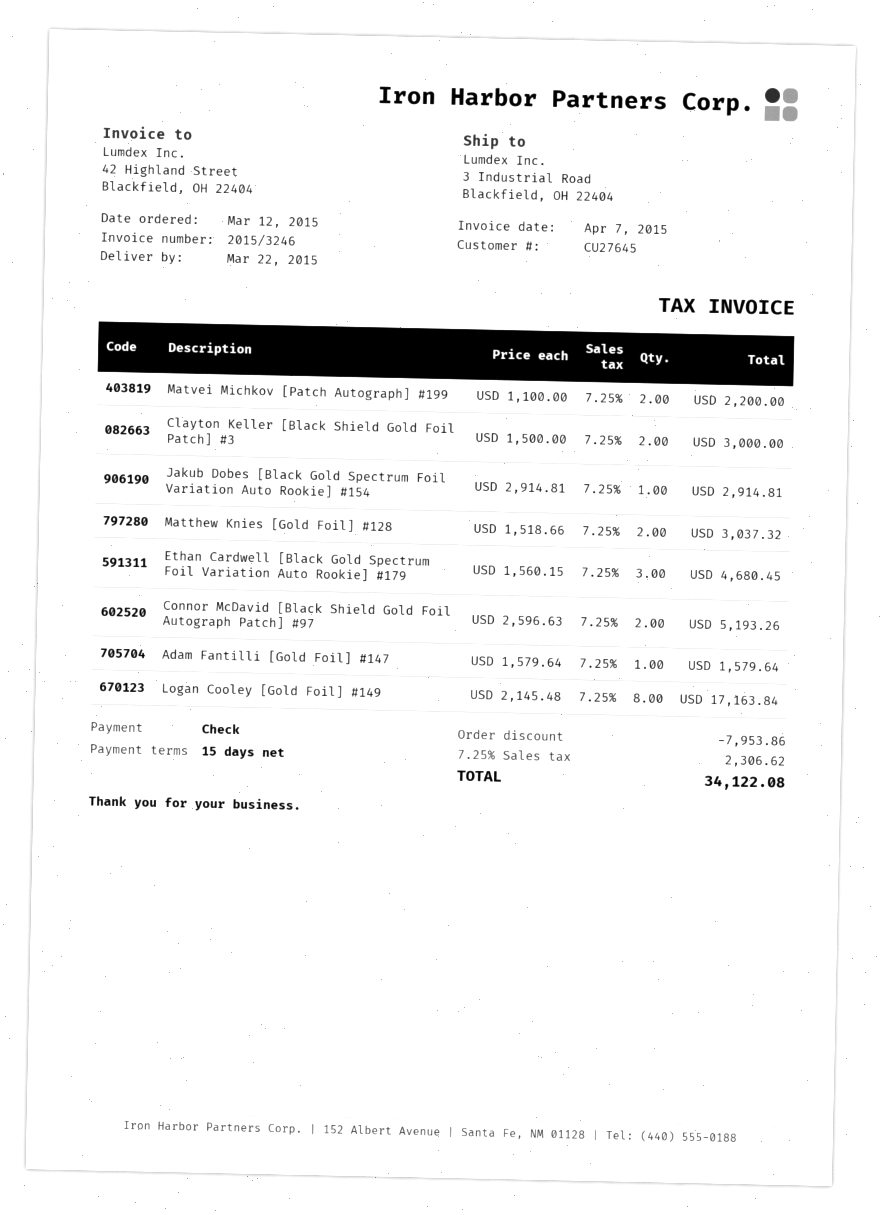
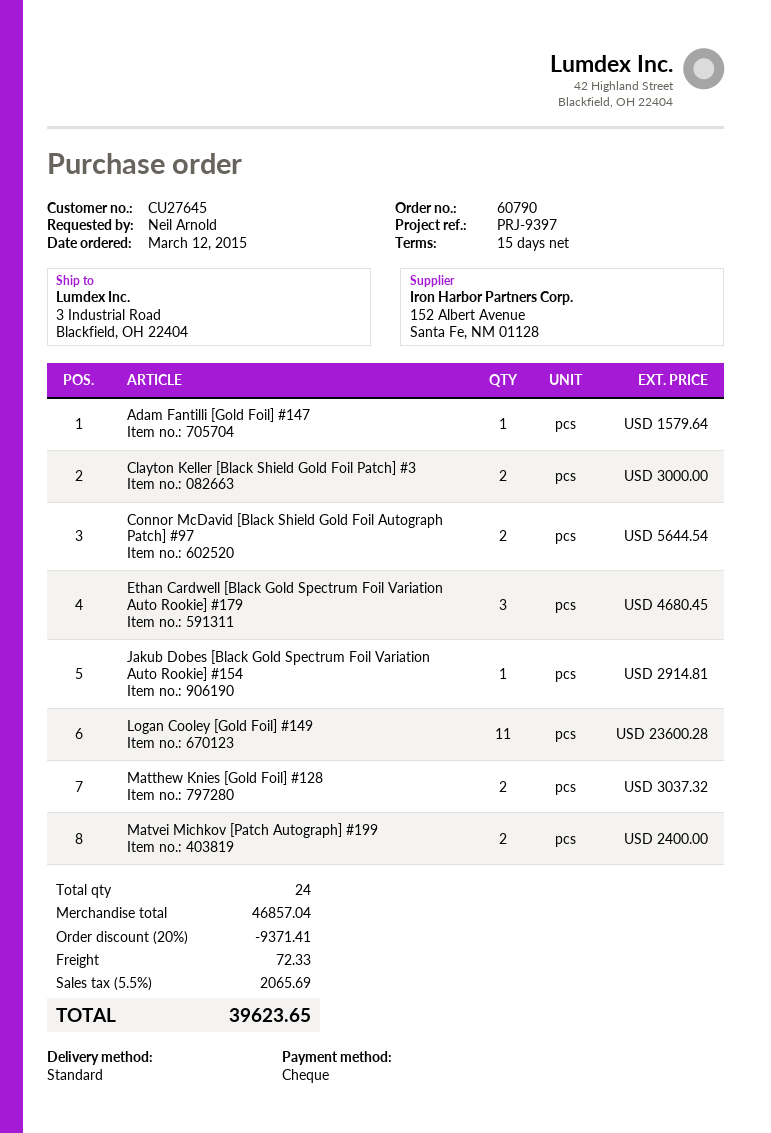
Matvei Michkov [Patch Autograph] #199: 2 for 2200.00 -> 2 for 2400.00
Connor McDavid [Black Shield Gold Foil Autograph Patch] #97: 2 for 5193.26 -> 2 for 5644.54
Logan Cooley [Gold Foil] #149: 8 for 17163.84 -> 11 for 23600.28
discount: 7953.86 -> 9371.41
shipping: none -> 72.33
tax: 7.25% = 2306.62 -> 5.5% = 2065.69
total: 34122.08 -> 39623.65

